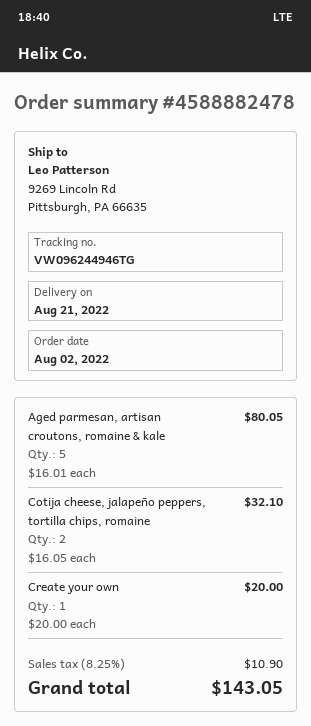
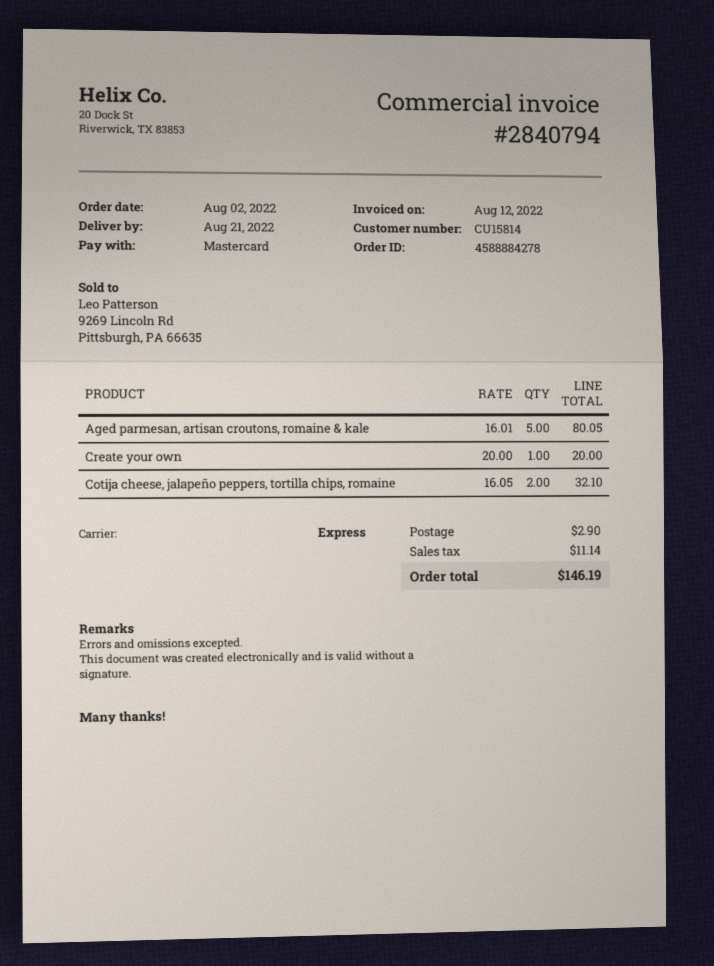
order number: 4588882478 -> 4588884278
shipping: none -> 2.90
tax: 10.90 -> 11.14
total: 143.05 -> 146.19

